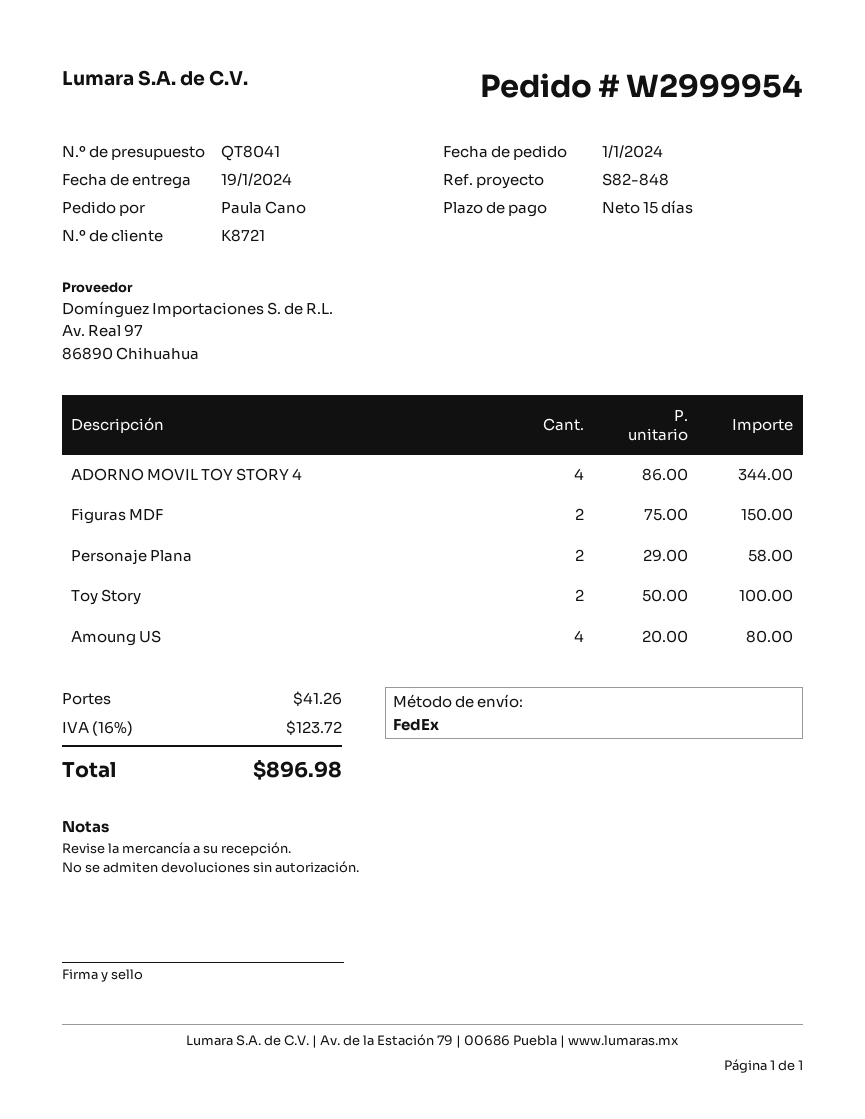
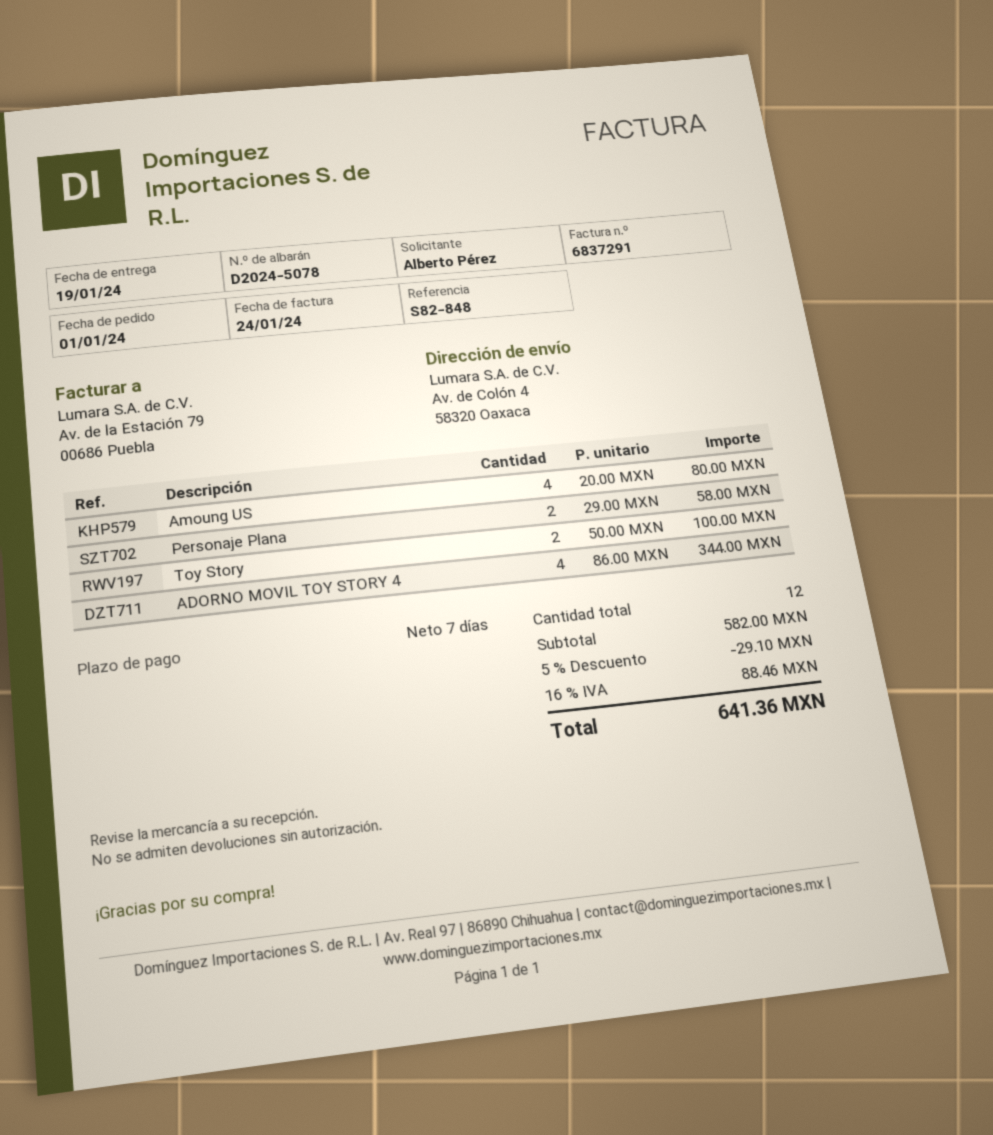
payment terms: 15 days -> 7 days
ordered by: Paula Cano -> Alberto Pérez
Figuras MDF: 2 x 75.00 = 150.00 -> none
discount: none -> 5% = 29.10
shipping: 41.26 -> none
tax: 16% = 123.72 -> 16% = 88.46
total: 896.98 -> 641.36

